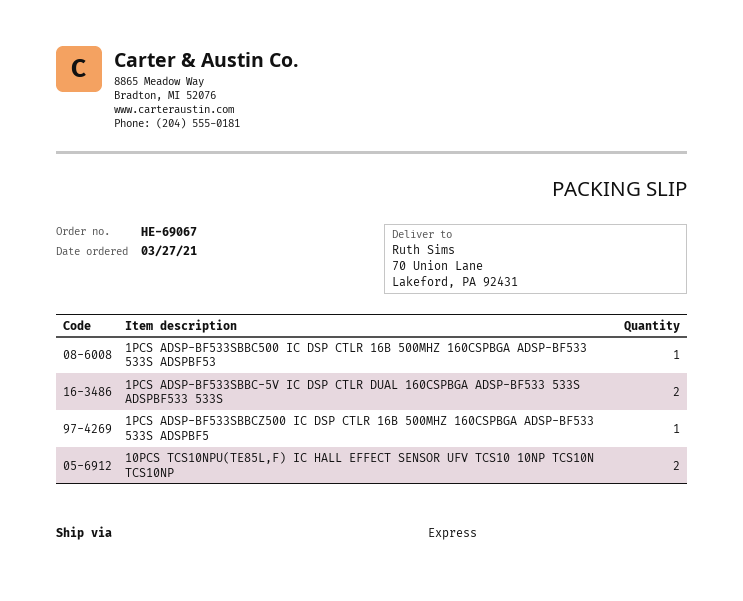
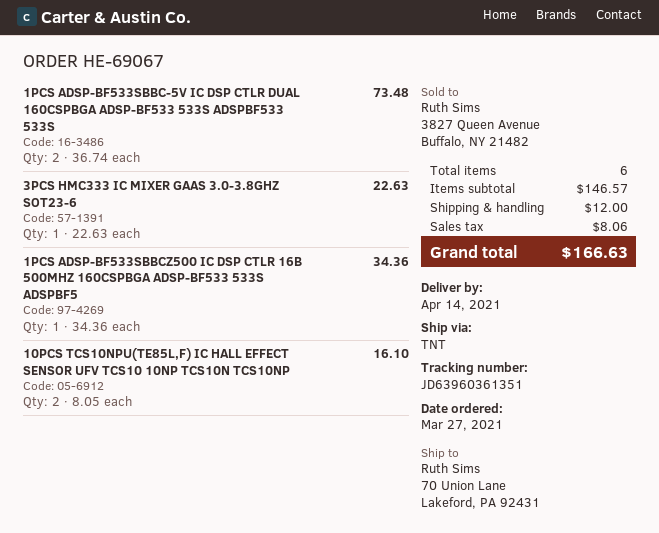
shipping method: express -> TNT
1PCS ADSP-BF533SBBC500 IC DSP CTLR 16B 500MHZ 160CSPBGA ADSP-BF533 533S ADSPBF53: 1 -> none
3PCS HMC333 IC MIXER GAAS 3.0-3.8GHZ SOT23-6: none -> 1

